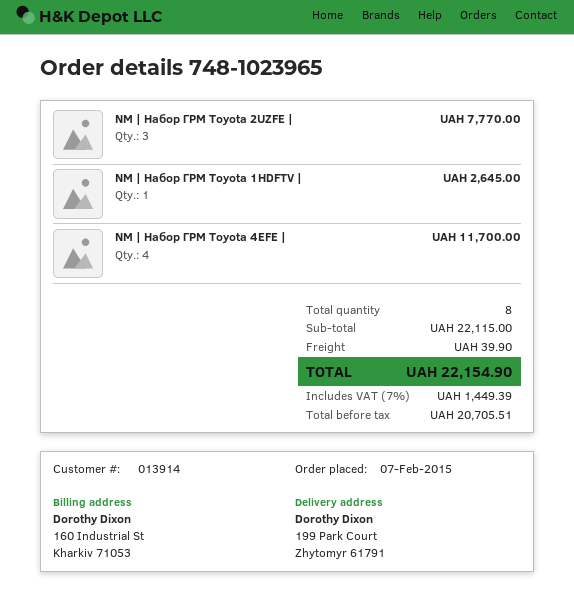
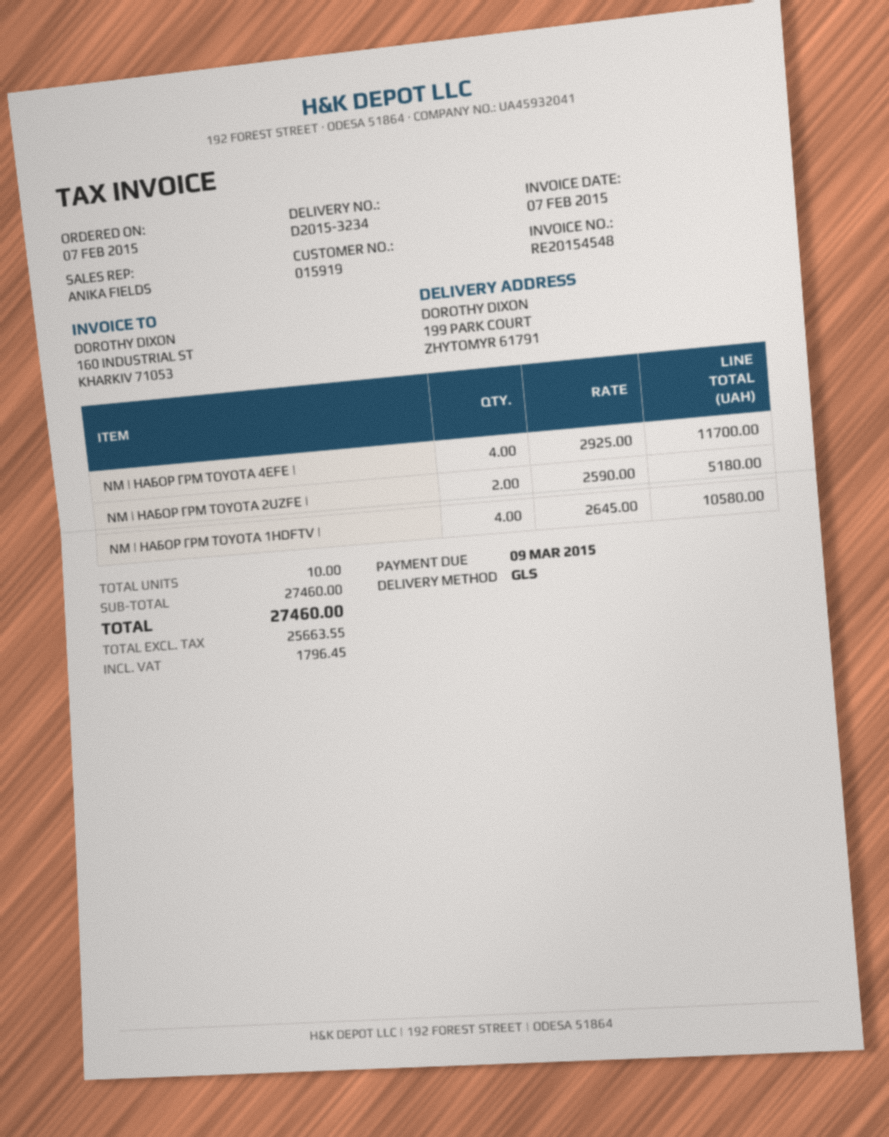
customer number: 013914 -> 015919
NM | Набор ГРМ Toyota 2UZFE |: 3 for 7770.00 -> 2 for 5180.00
NM | Набор ГРМ Toyota 1HDFTV |: 1 for 2645.00 -> 4 for 10580.00
total quantity: 8 -> 10
subtotal: 22115.00 -> 27460.00
shipping: 39.90 -> none
net: 20705.51 -> 25663.55
tax: 1449.39 -> 1796.45
total: 22154.90 -> 27460.00

